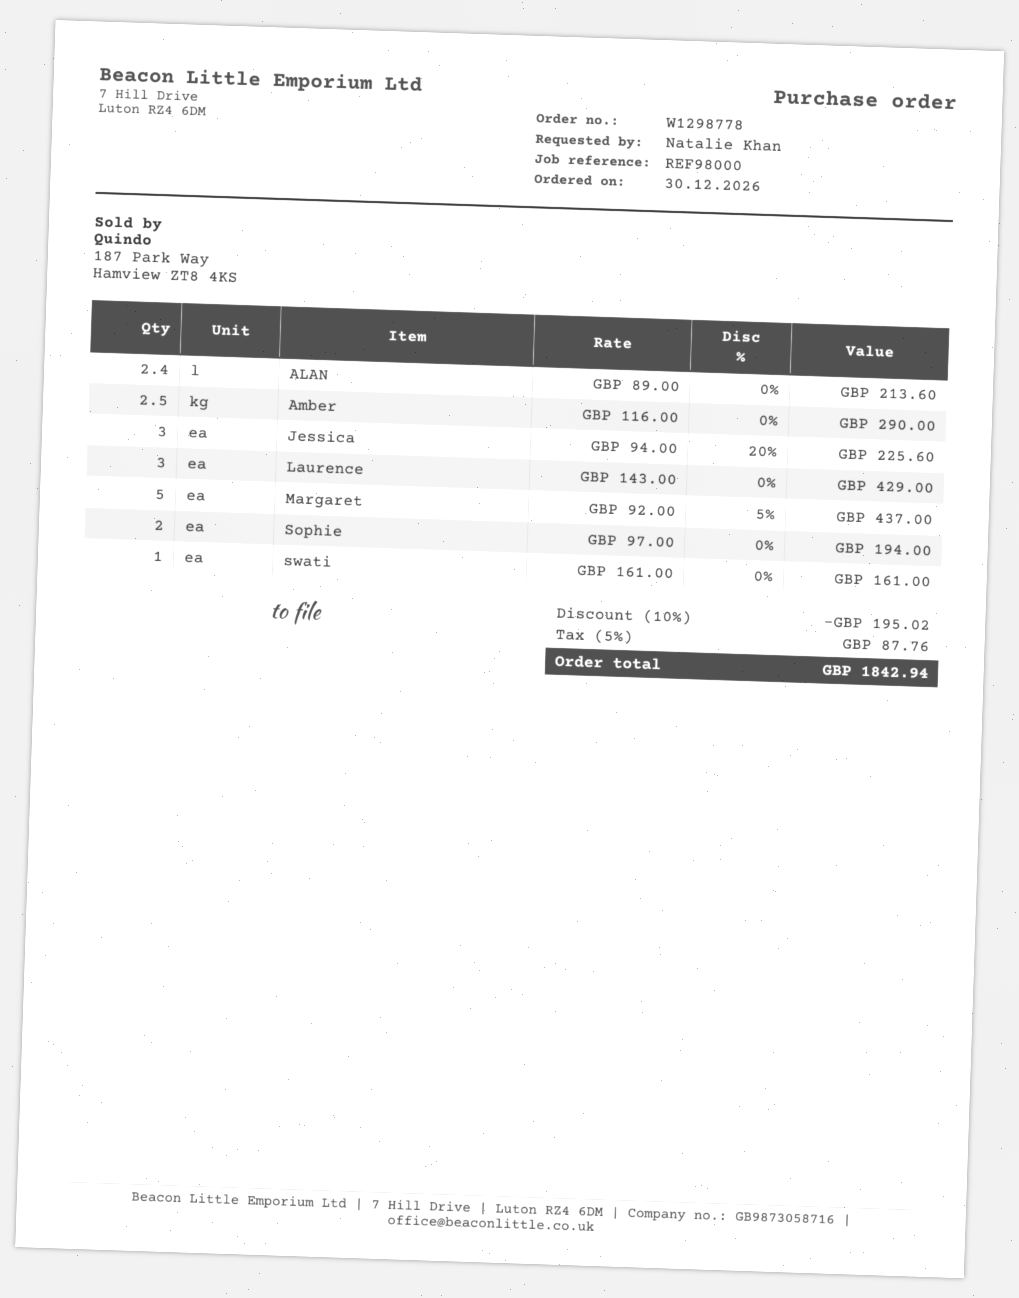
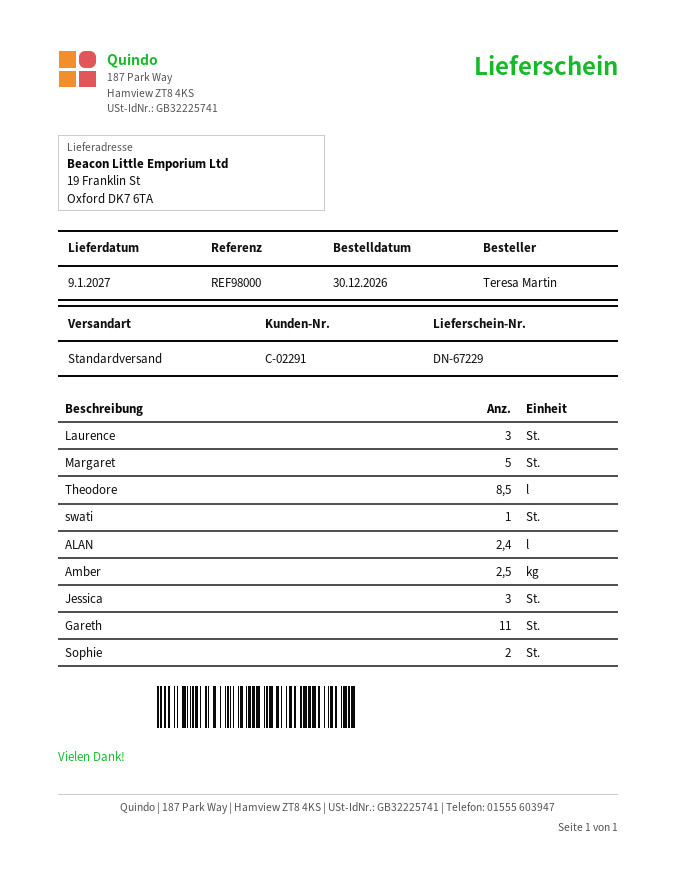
ordered by: Natalie Khan -> Teresa Martin
Theodore: none -> 8.5
Gareth: none -> 11

